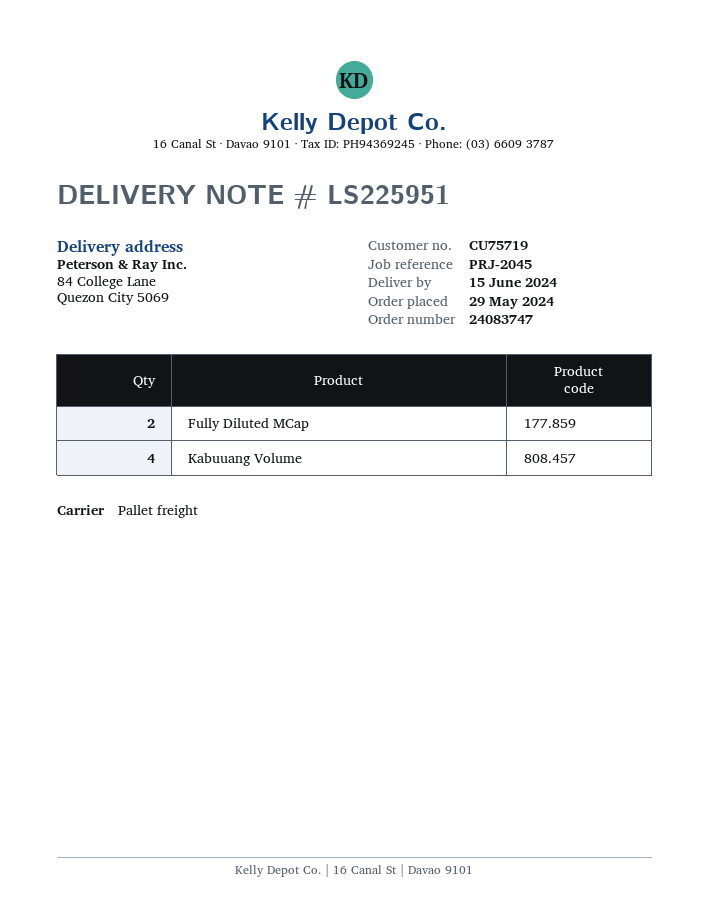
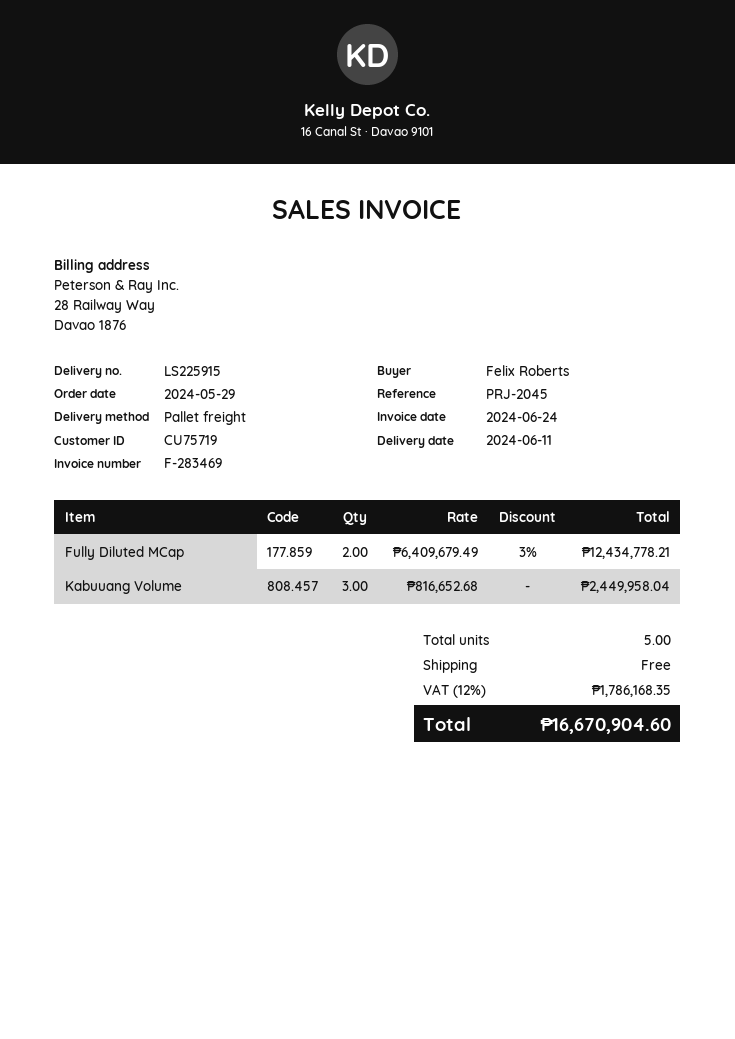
delivery note number: LS225951 -> LS225915
delivery date: 2024-06-15 -> 2024-06-11
Kabuuang Volume: 4 -> 3

